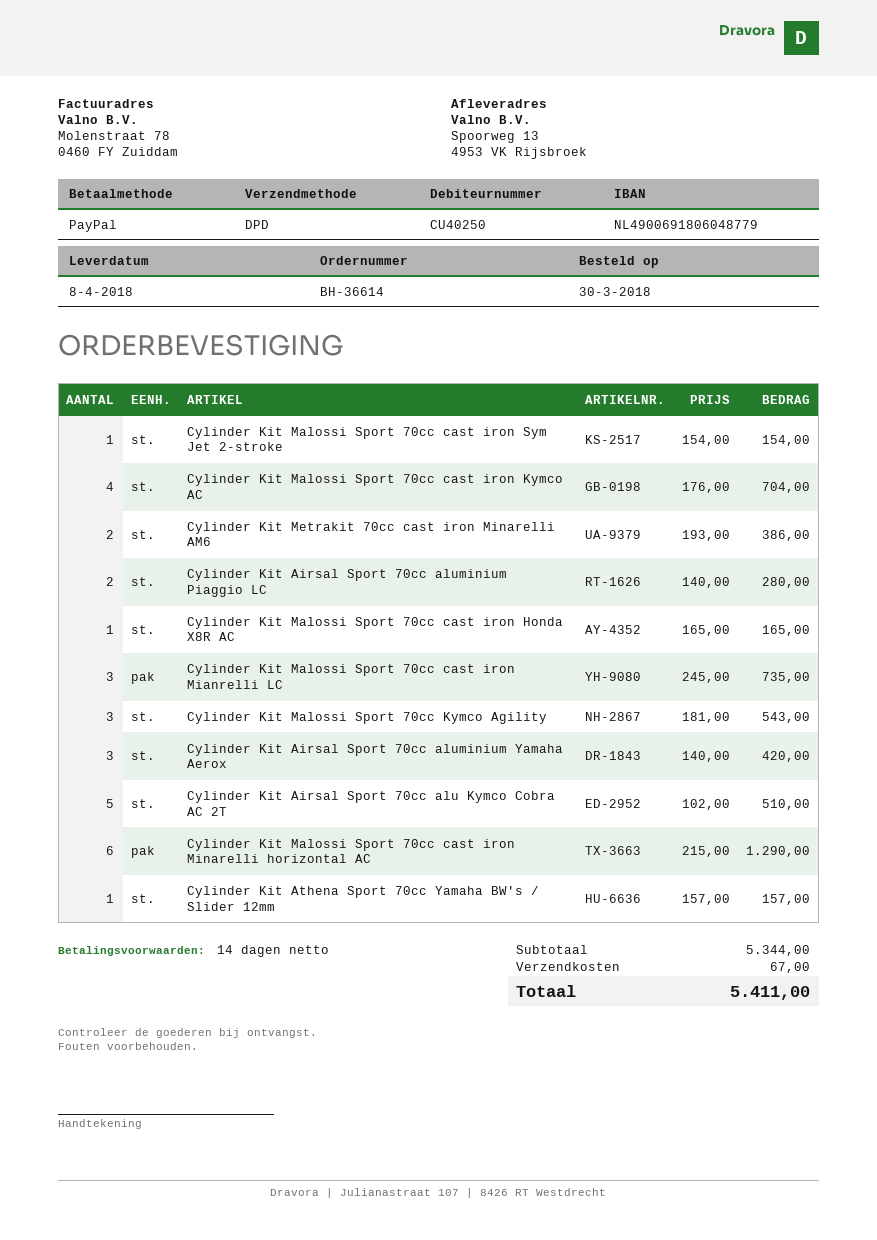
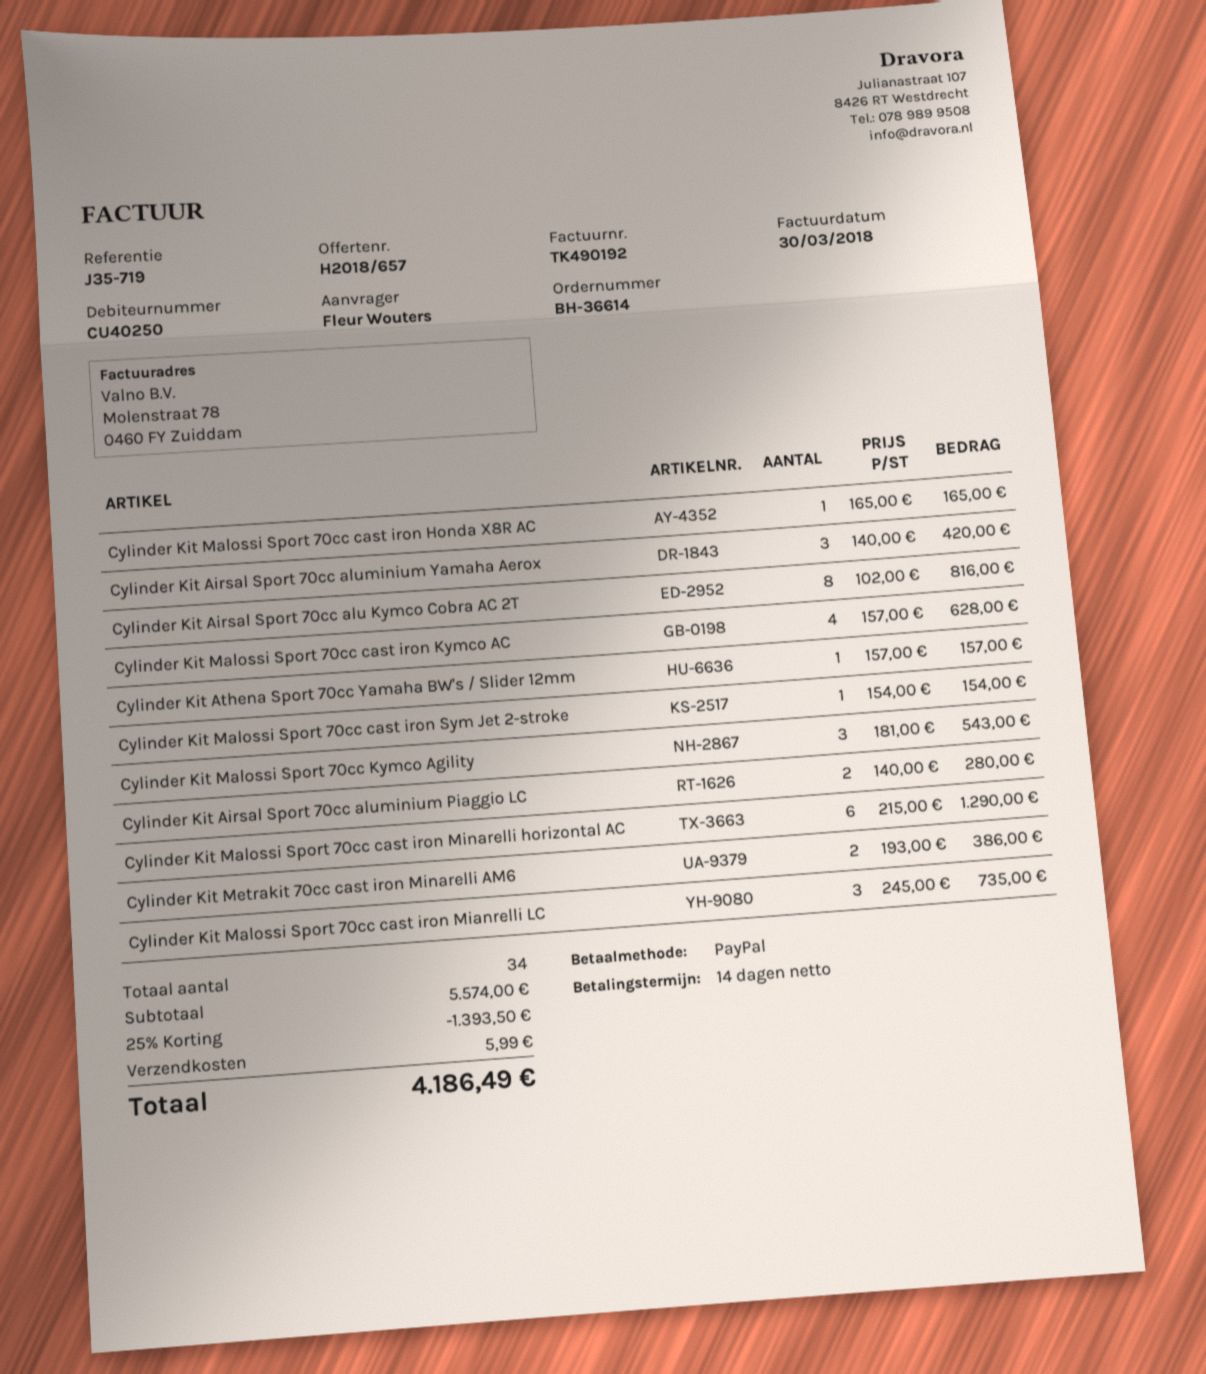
Cylinder Kit Malossi Sport 70cc cast iron Kymco AC: 4 x 176.00 = 704.00 -> 4 x 157.00 = 628.00
Cylinder Kit Airsal Sport 70cc alu Kymco Cobra AC 2T: 5 x 102.00 = 510.00 -> 8 x 102.00 = 816.00
subtotal: 5344.00 -> 5574.00
discount: none -> 25% = 1393.50
shipping: 67.00 -> 5.99
total: 5411.00 -> 4186.49

